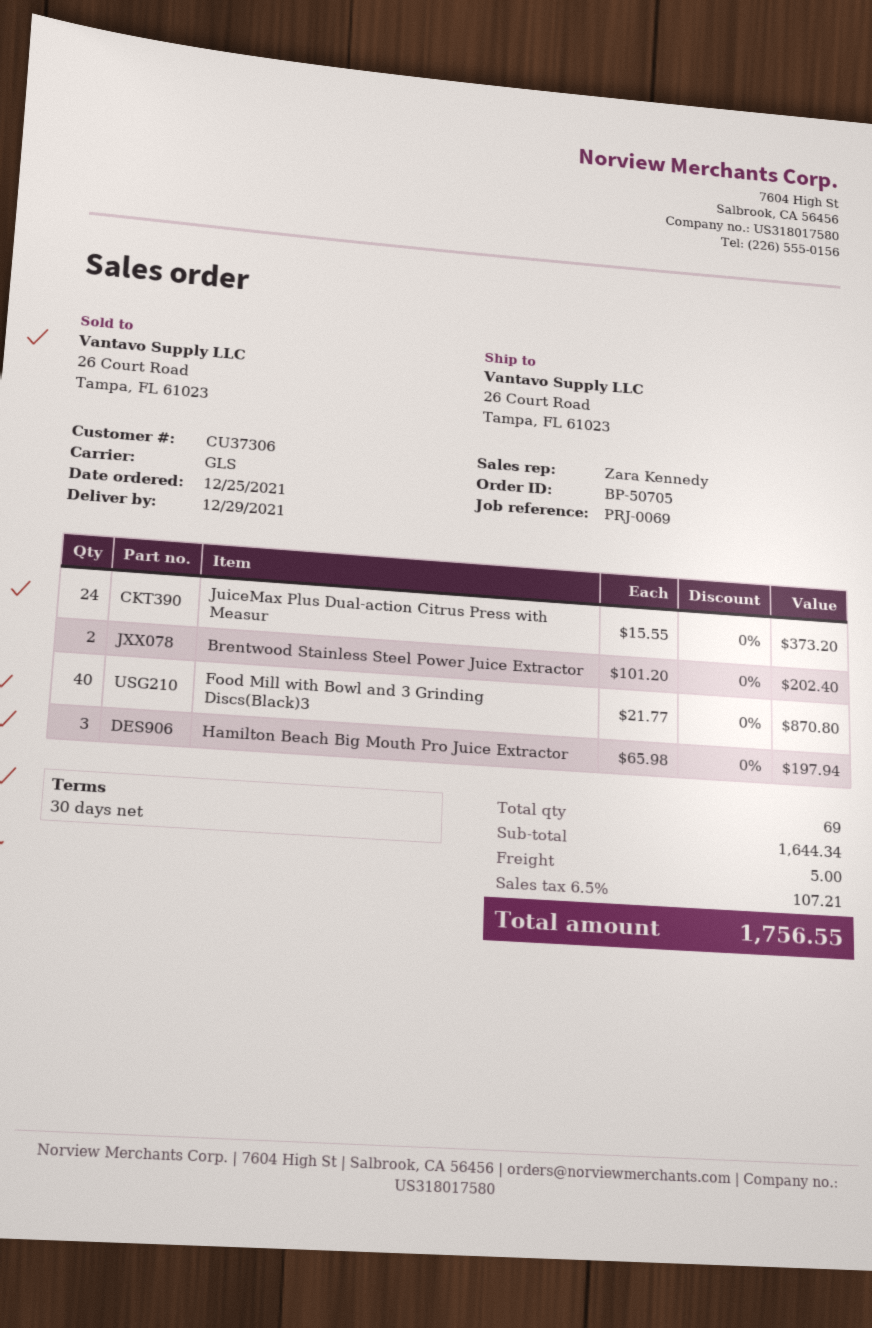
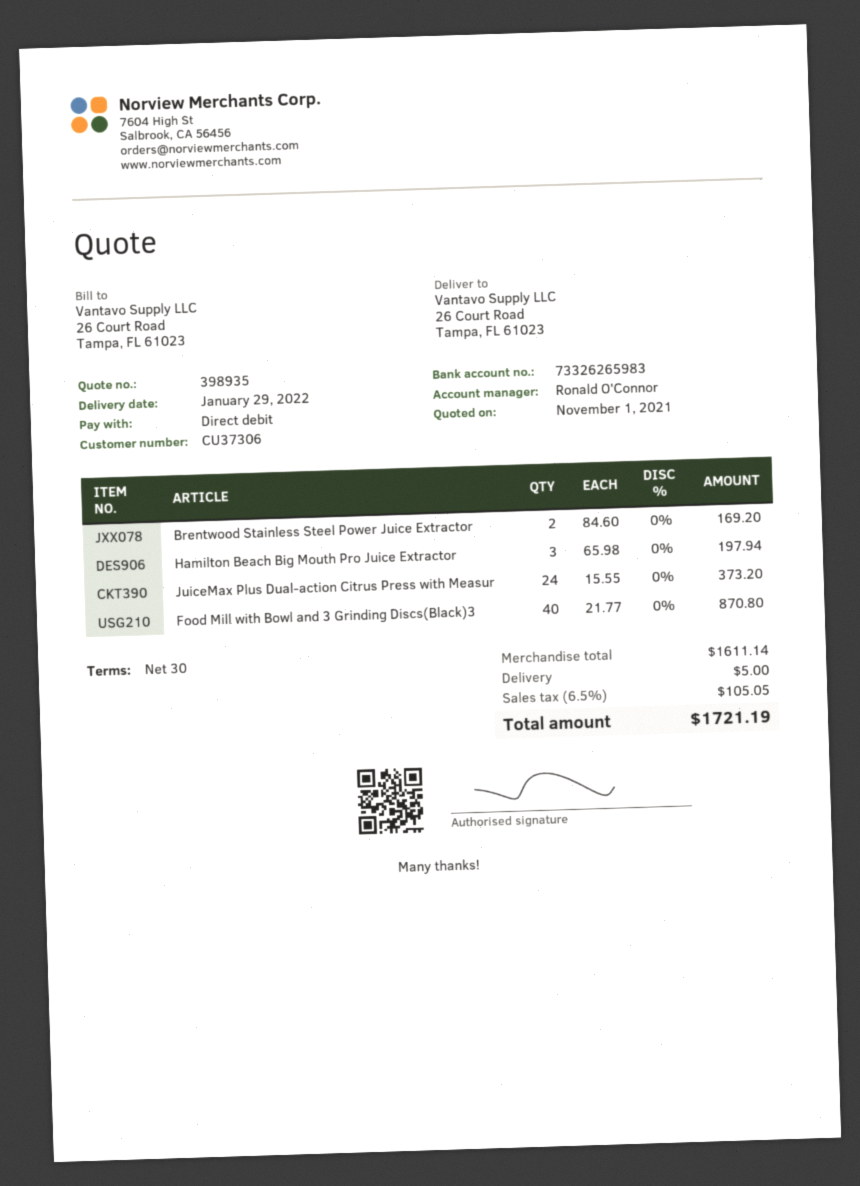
delivery date: 2021-12-29 -> 2022-01-29
sales rep: Zara Kennedy -> Ronald O'Connor
Brentwood Stainless Steel Power Juice Extractor: 2 x 101.20 = 202.40 -> 2 x 84.60 = 169.20
subtotal: 1644.34 -> 1611.14
tax: 6.5% = 107.21 -> 6.5% = 105.05
total: 1756.55 -> 1721.19

